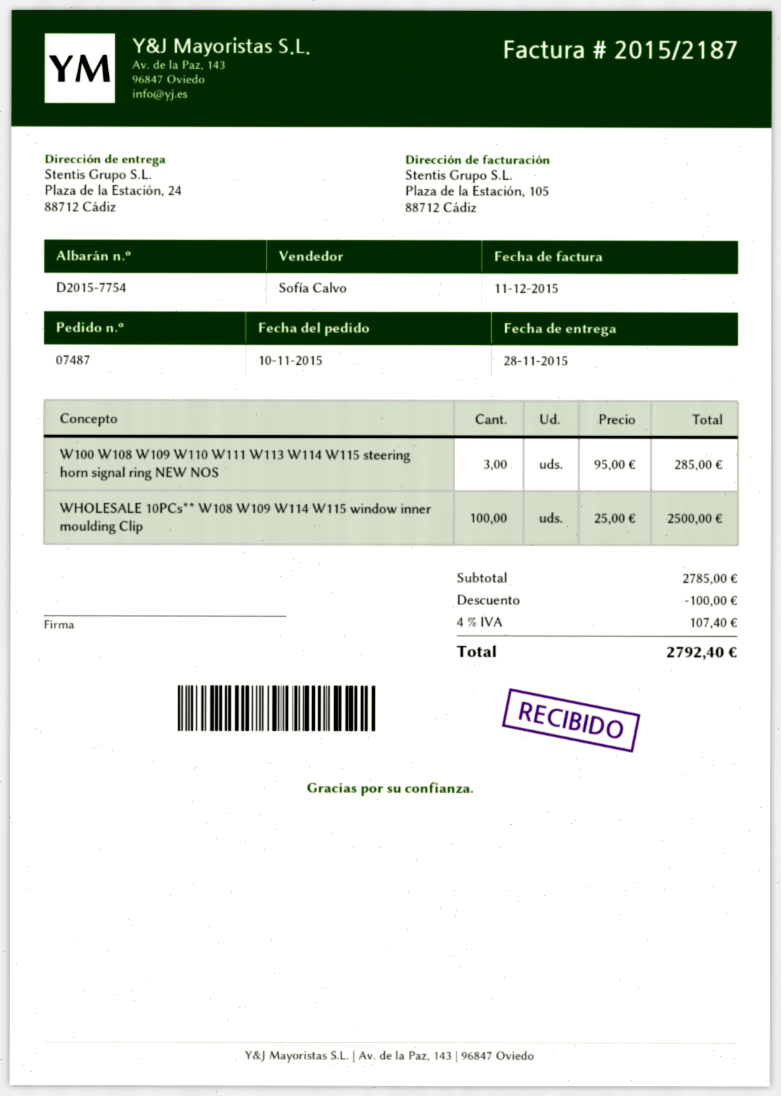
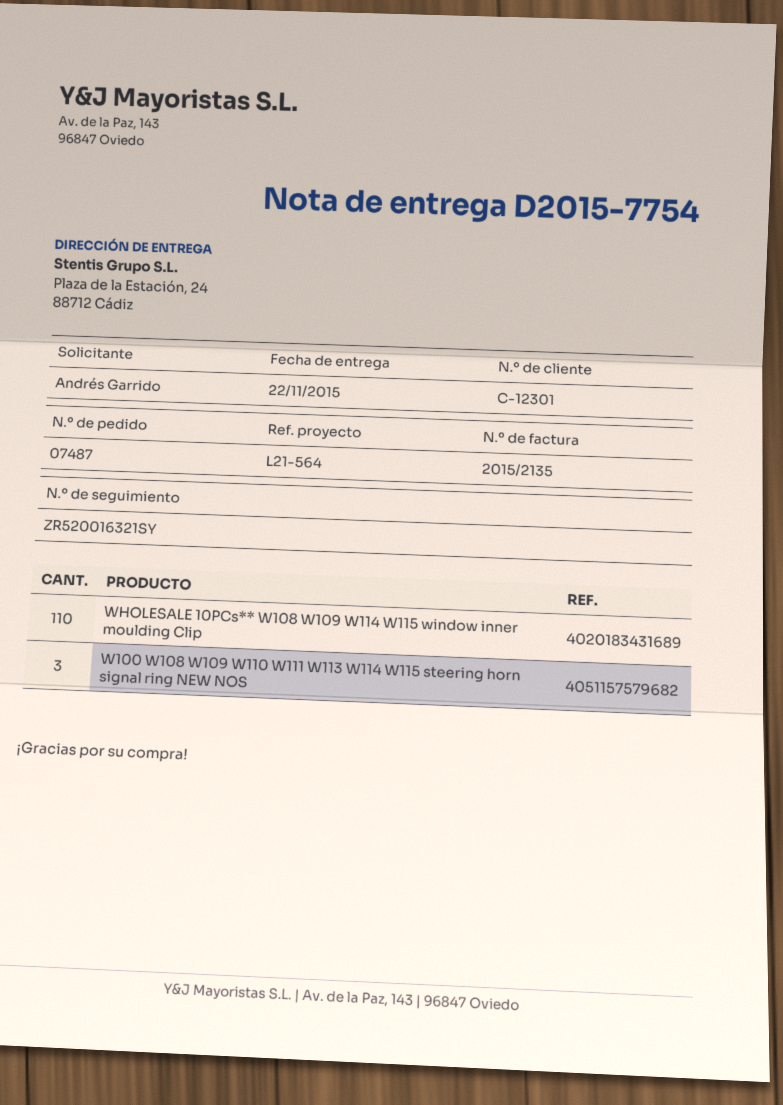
delivery date: 2015-11-28 -> 2015-11-22
invoice number: 2015/2187 -> 2015/2135
WHOLESALE 10PCs** W108 W109 W114 W115 window inner moulding Clip: 100 -> 110

